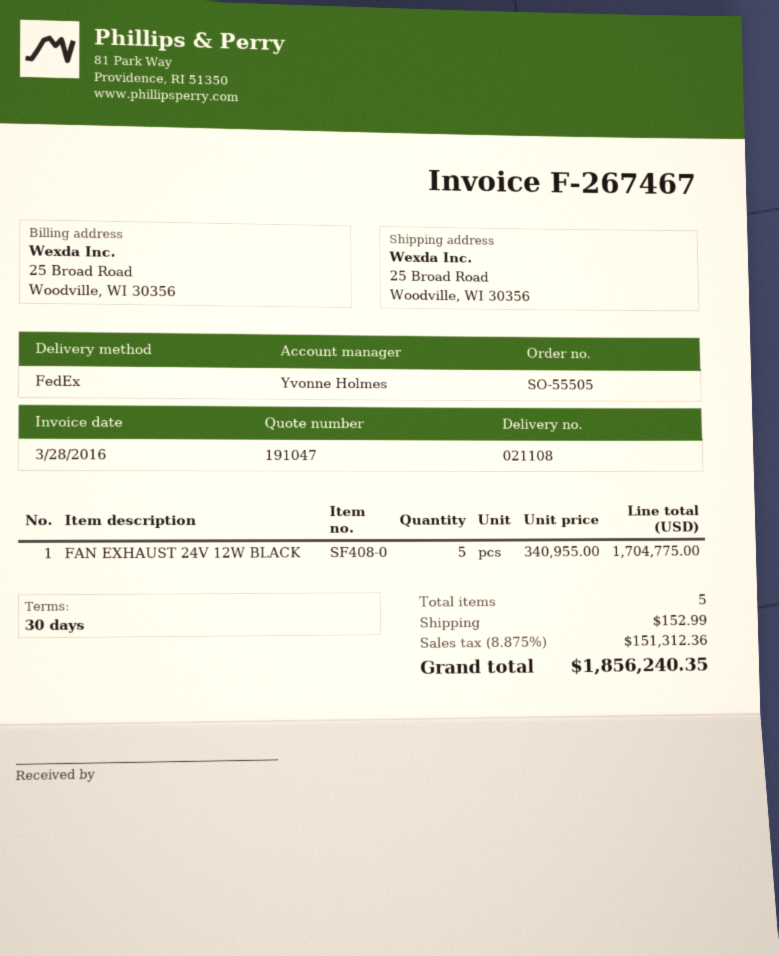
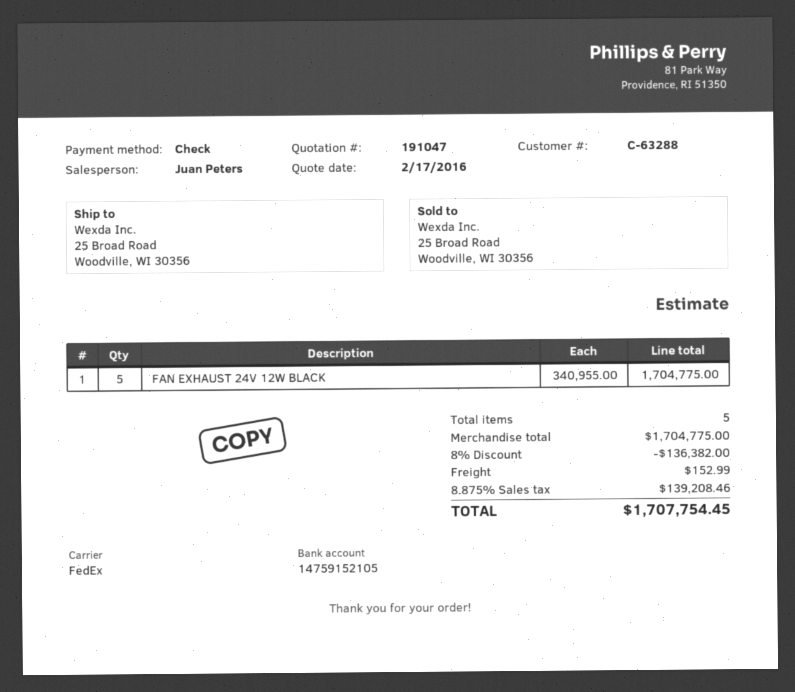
sales rep: Yvonne Holmes -> Juan Peters
discount: none -> 8% = 136382.00
tax: 8.875% = 151312.36 -> 8.875% = 139208.46
total: 1856240.35 -> 1707754.45

